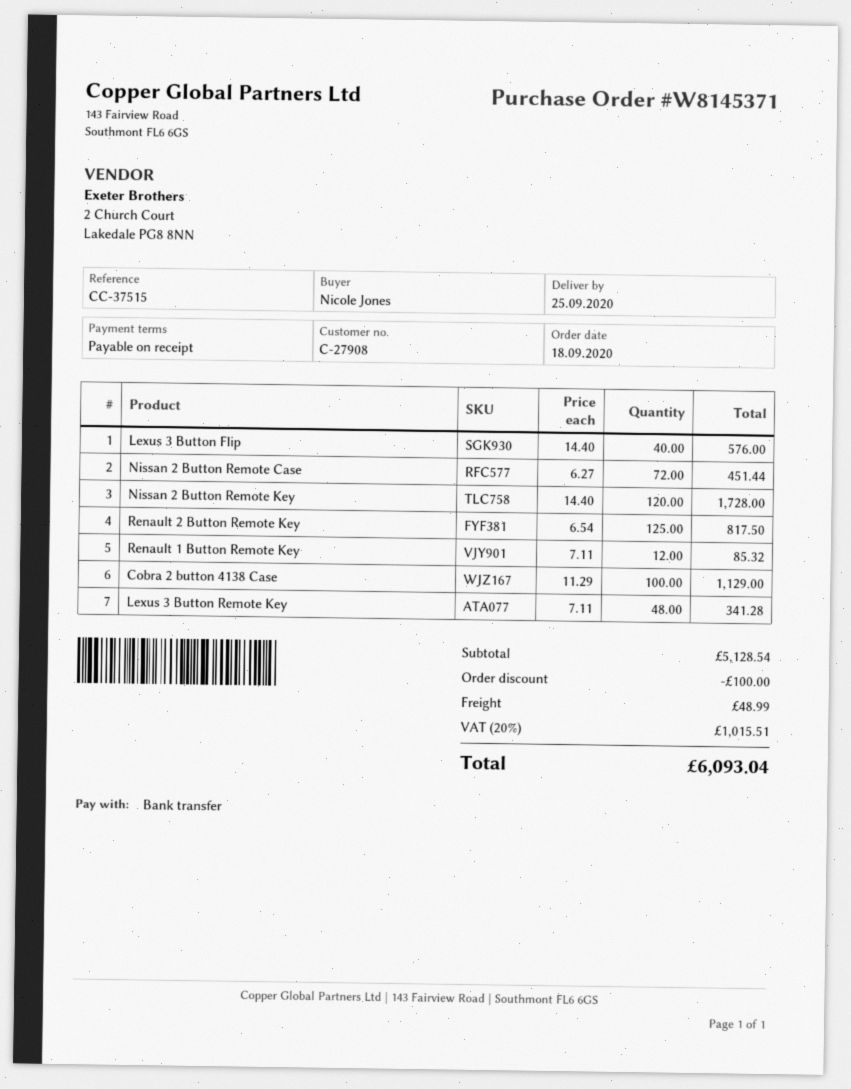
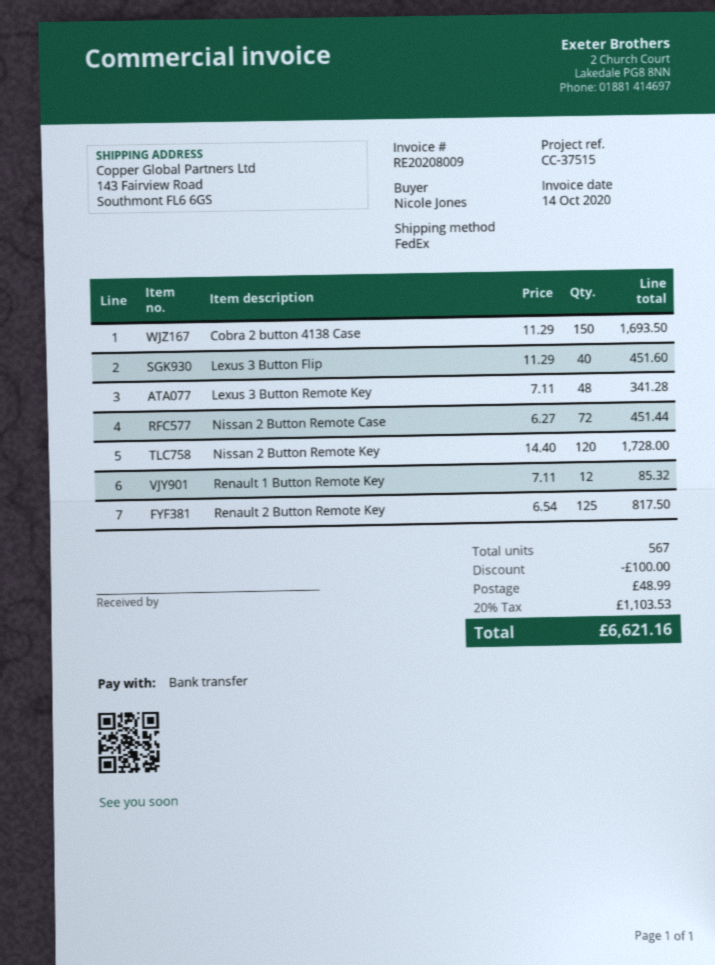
Lexus 3 Button Flip: 40 x 14.40 = 576.00 -> 40 x 11.29 = 451.60
Cobra 2 button 4138 Case: 100 x 11.29 = 1129.00 -> 150 x 11.29 = 1693.50
tax: 20% = 1015.51 -> 20% = 1103.53
total: 6093.04 -> 6621.16

